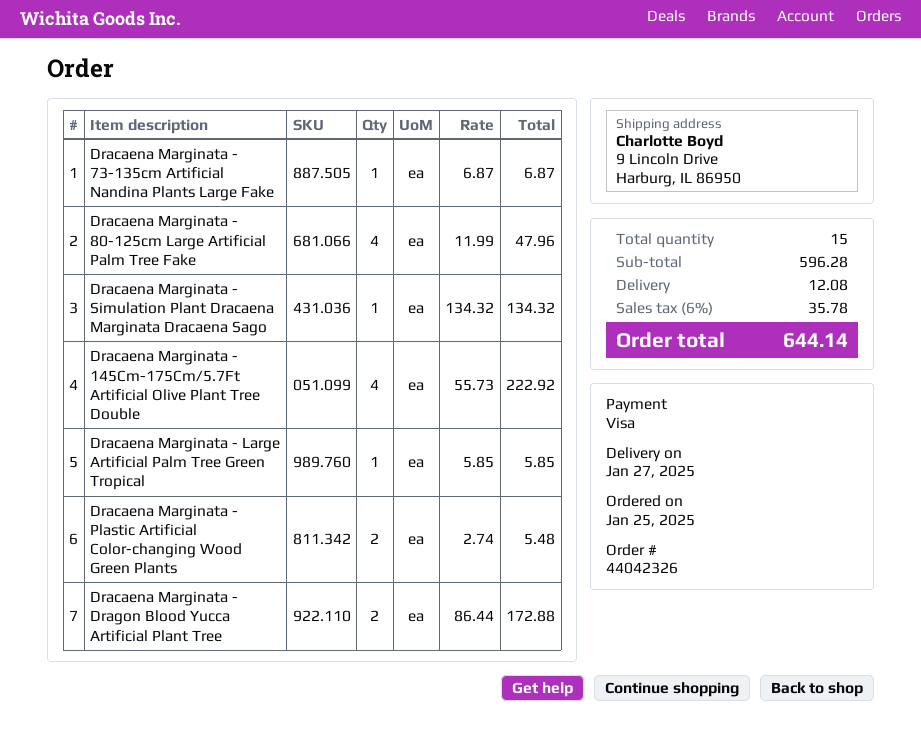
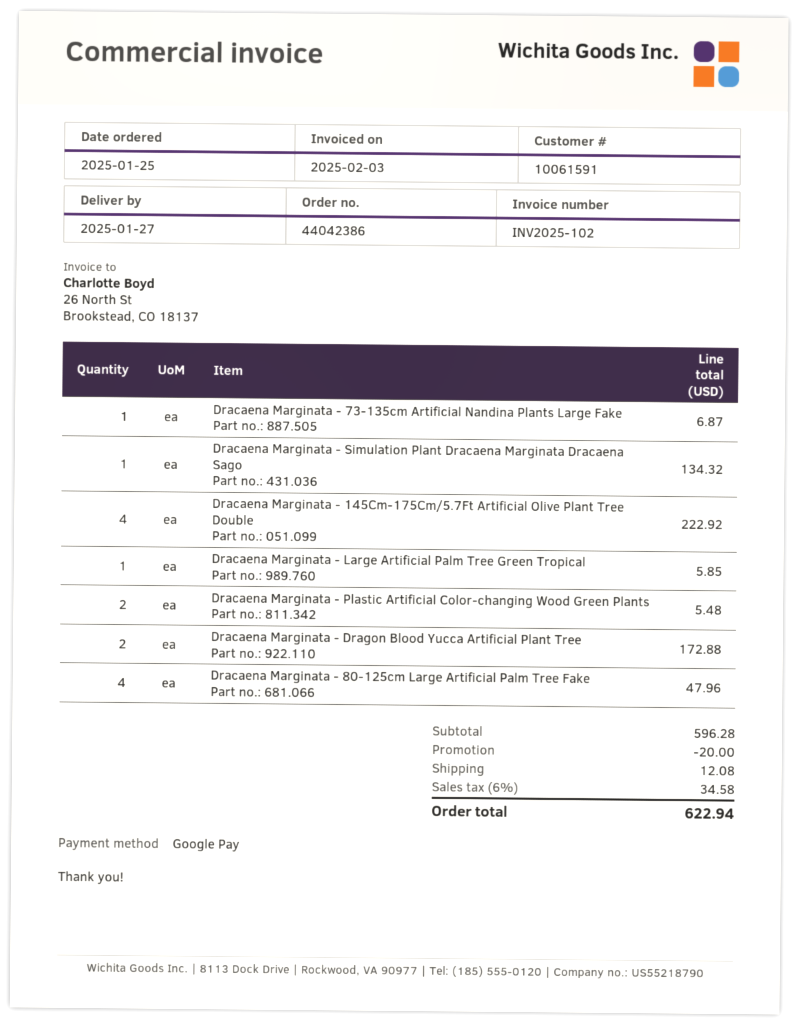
order number: 44042326 -> 44042386
payment method: Visa -> Google Pay
discount: none -> 20.00
tax: 6% = 35.78 -> 6% = 34.58
total: 644.14 -> 622.94

